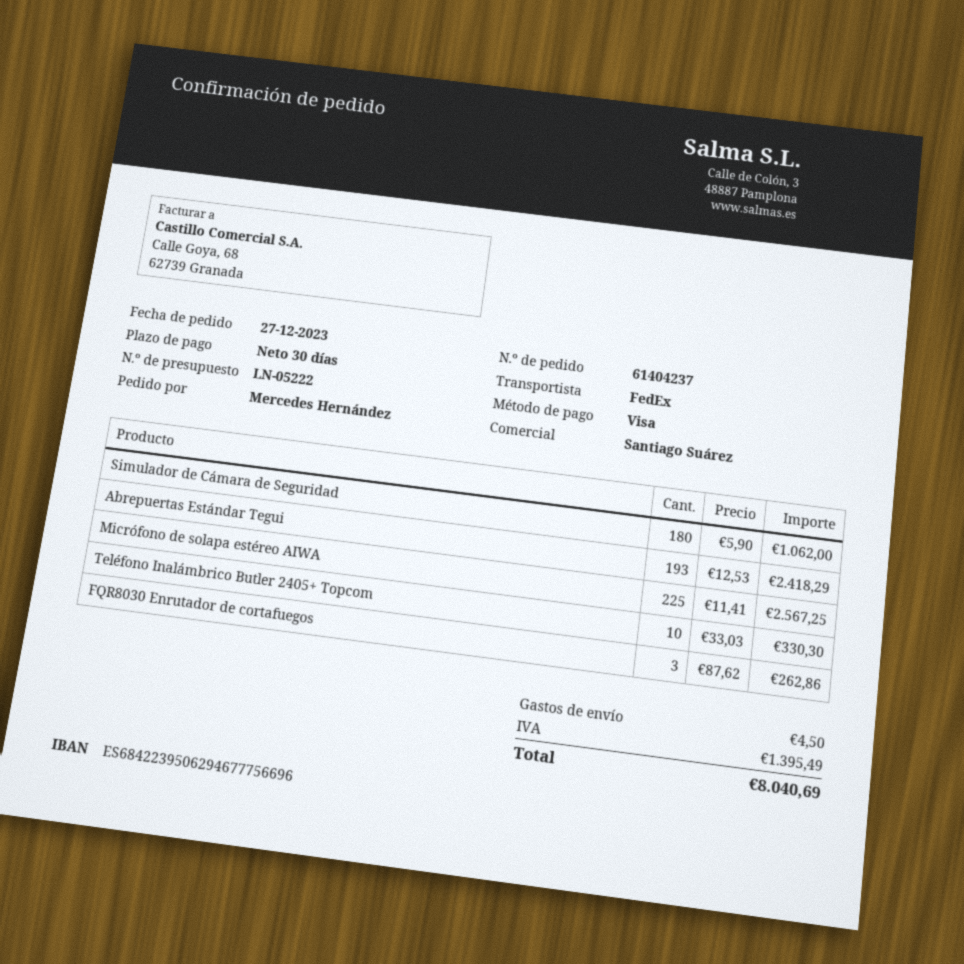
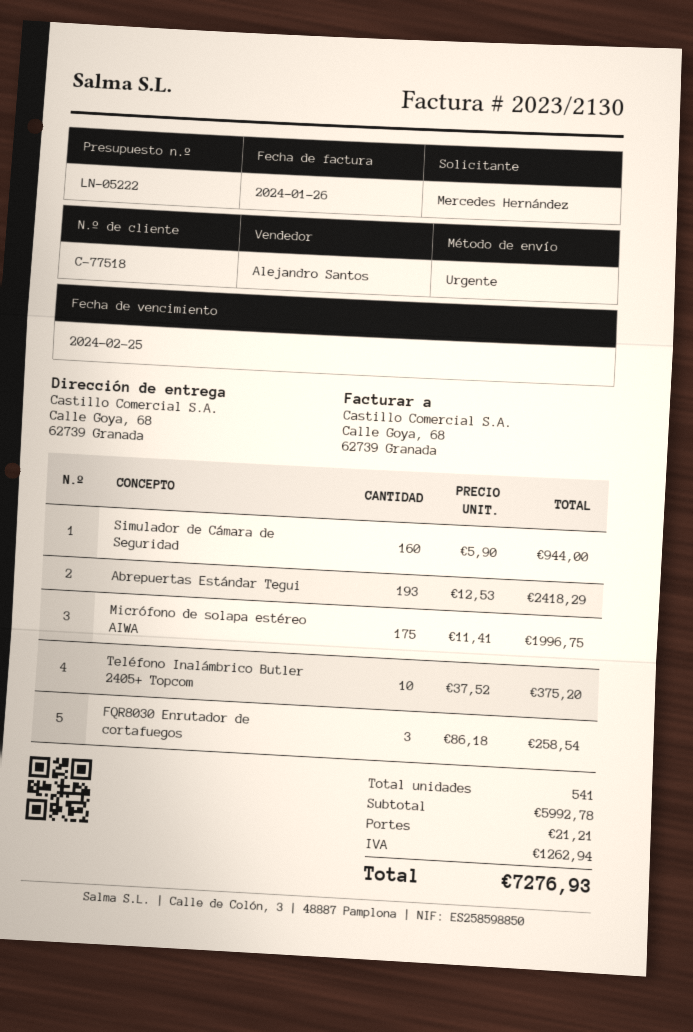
sales rep: Santiago Suárez -> Alejandro Santos
shipping method: FedEx -> express
Simulador de Cámara de Seguridad: 180 x 5.90 = 1062.00 -> 160 x 5.90 = 944.00
Micrófono de solapa estéreo AIWA: 225 x 11.41 = 2567.25 -> 175 x 11.41 = 1996.75
Teléfono Inalámbrico Butler 2405+ Topcom: 10 x 33.03 = 330.30 -> 10 x 37.52 = 375.20
FQR8030 Enrutador de cortafuegos: 3 x 87.62 = 262.86 -> 3 x 86.18 = 258.54
shipping: 4.50 -> 21.21
tax: 1395.49 -> 1262.94
total: 8040.69 -> 7276.93

